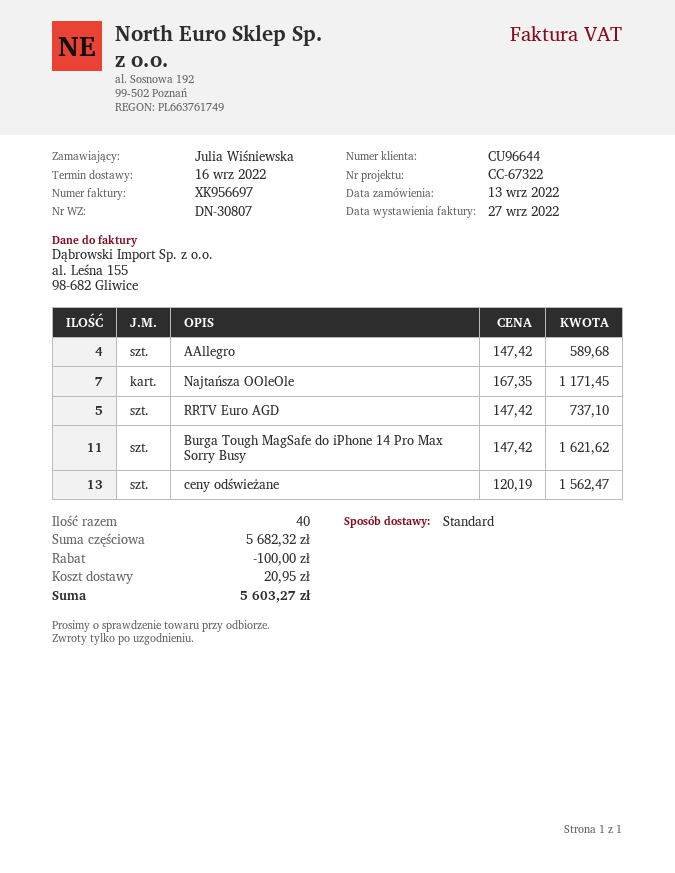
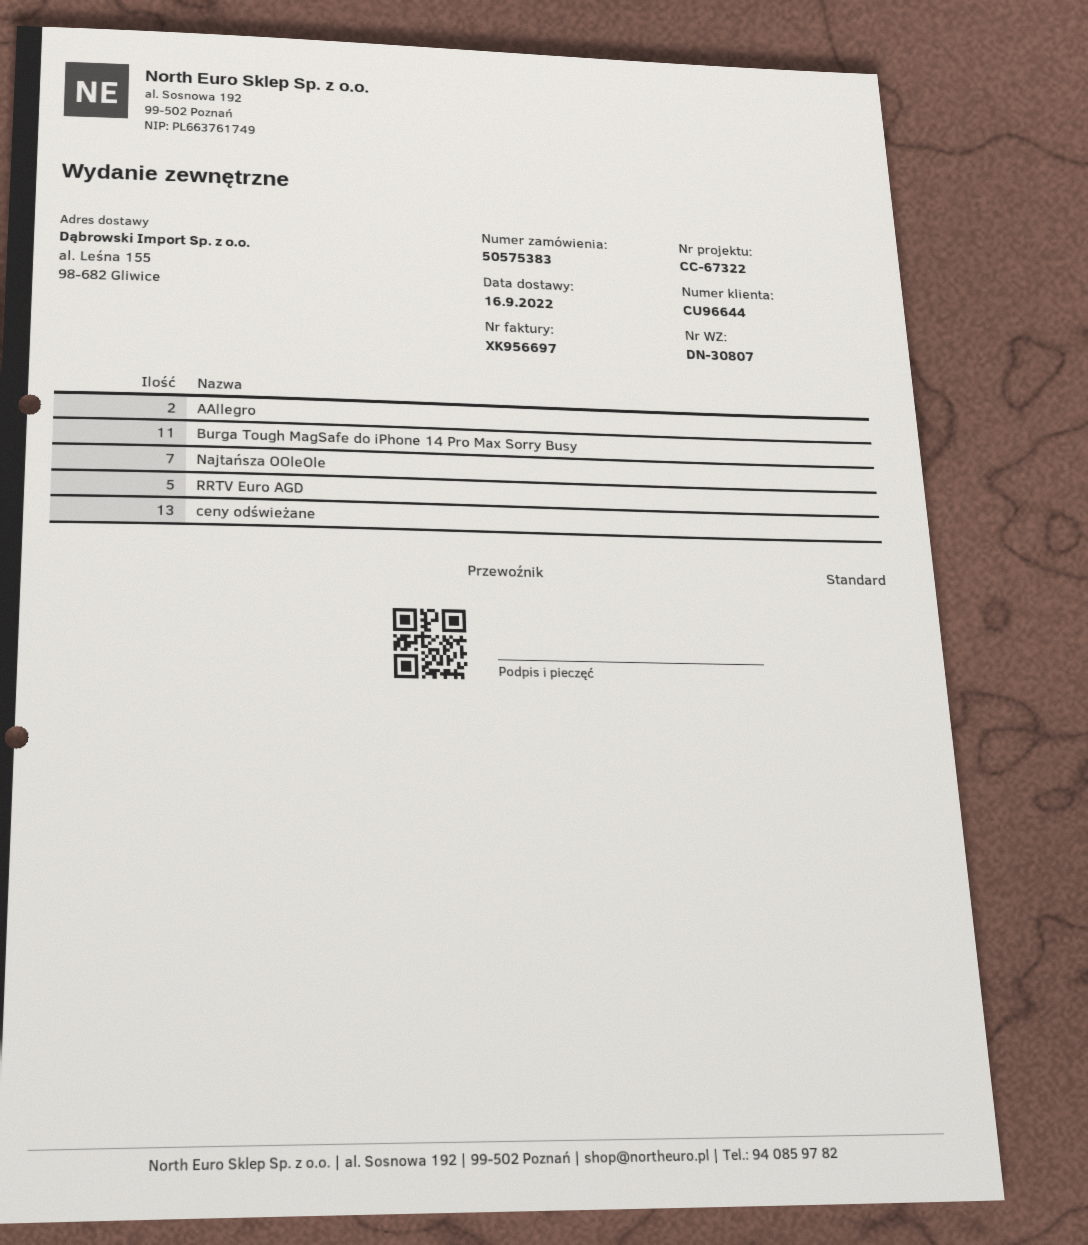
AAllegro: 4 -> 2

